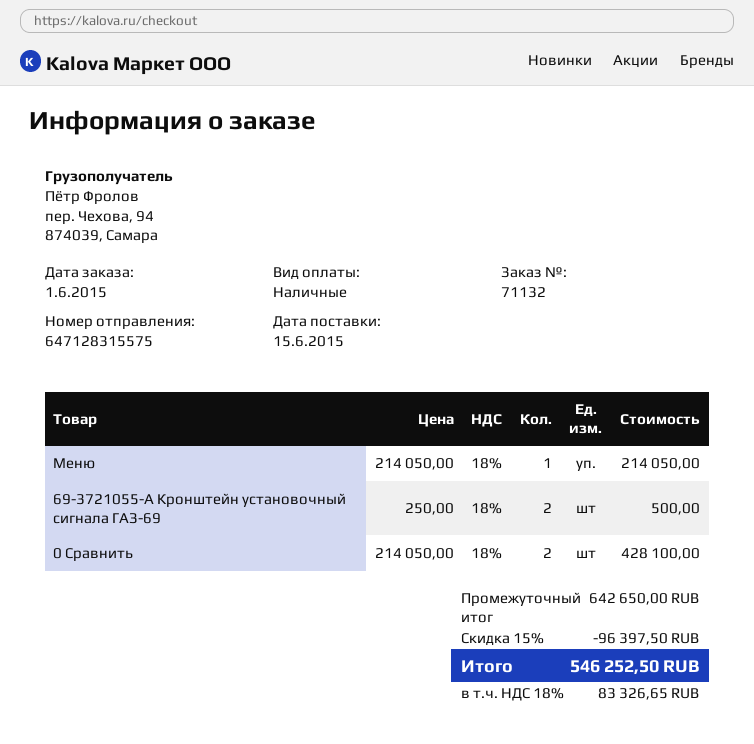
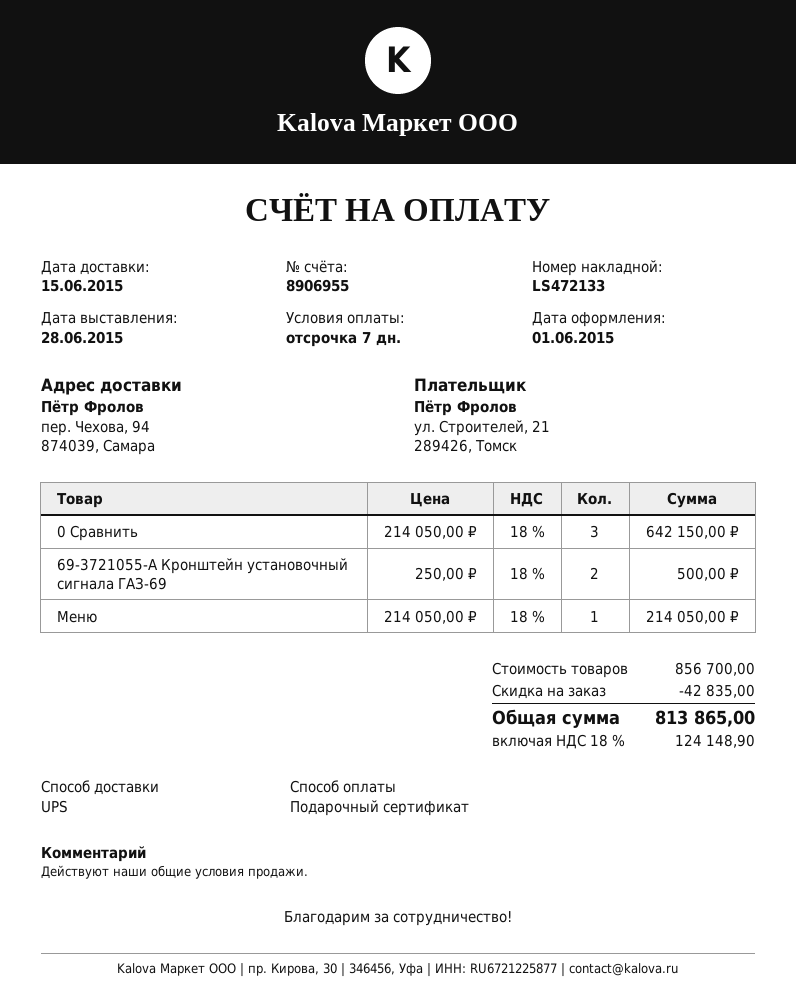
payment method: cash -> gift card
0 Сравнить: 2 x 214050.00 = 428100.00 -> 3 x 214050.00 = 642150.00
subtotal: 642650.00 -> 856700.00
discount: 96397.50 -> 42835.00
tax: 18% = 83326.65 -> 18% = 124148.90
total: 546252.50 -> 813865.00

